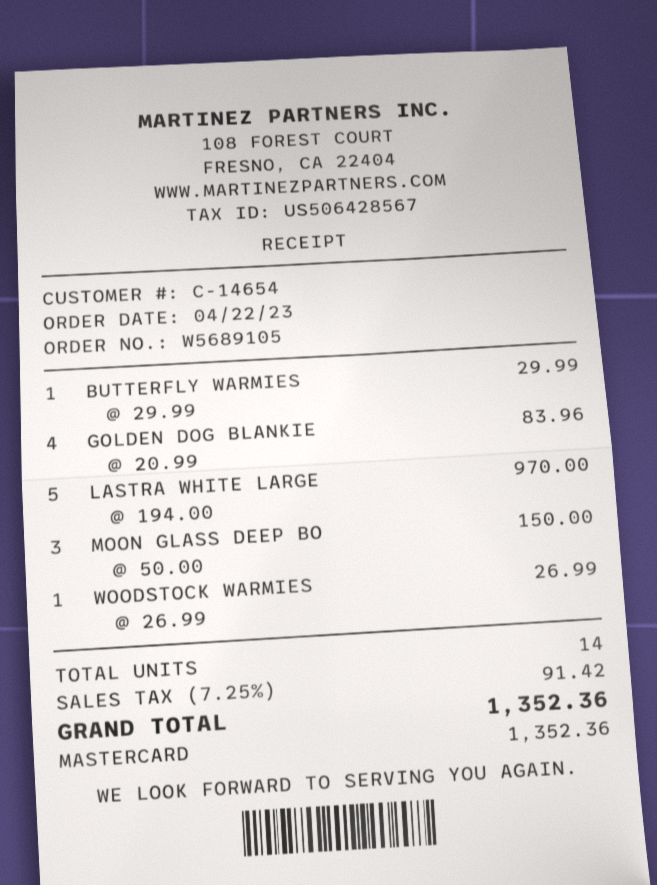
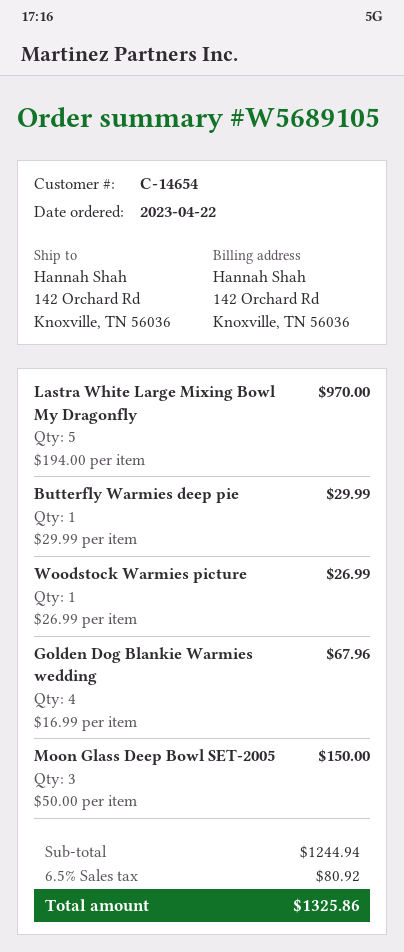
GOLDEN DOG BLANKIE: 4 x 20.99 = 83.96 -> 4 x 16.99 = 67.96
tax: 7.25% = 91.42 -> 6.5% = 80.92
total: 1352.36 -> 1325.86

